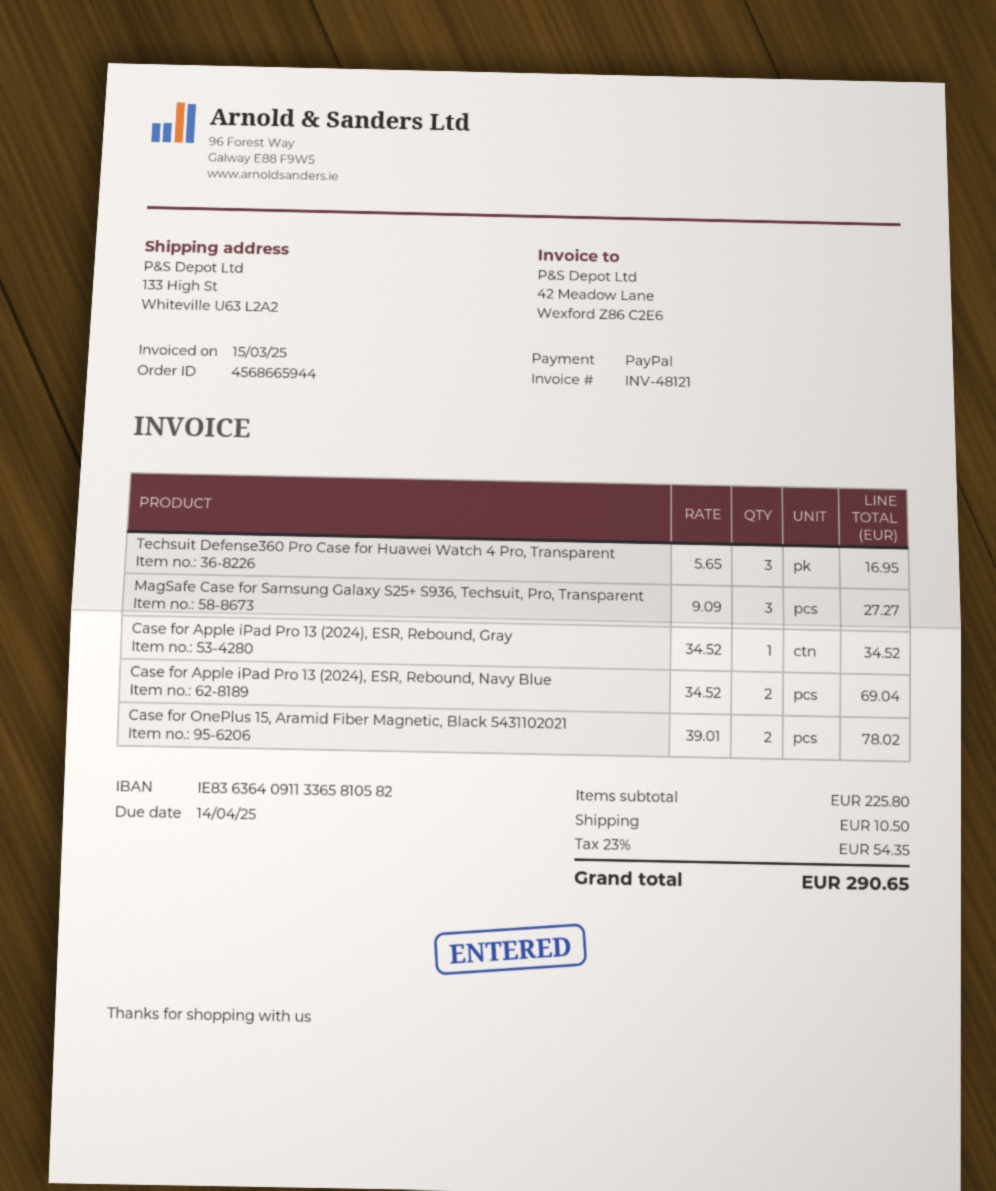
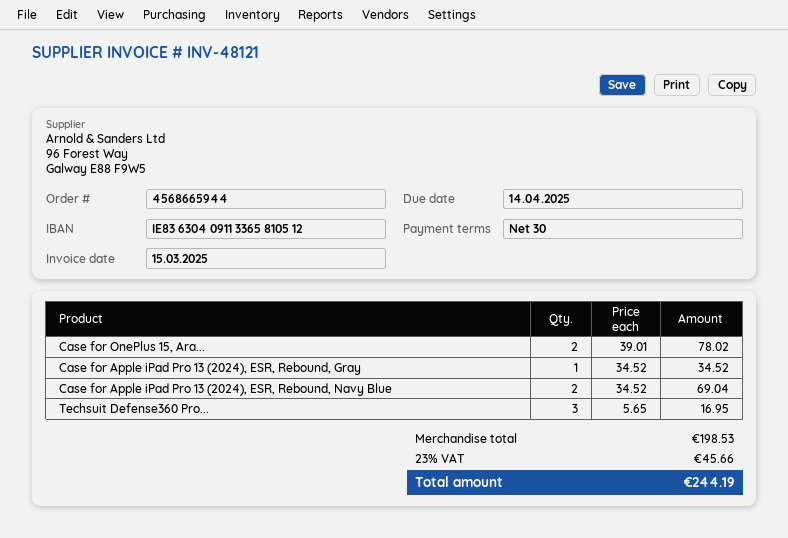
bank account: IE83636409113365810582 -> IE83630409113365810512
MagSafe Case for Samsung Galaxy S25+ S936, Techsuit, Pro, Transparent: 3 x 9.09 = 27.27 -> none
subtotal: 225.80 -> 198.53
shipping: 10.50 -> none
tax: 23% = 54.35 -> 23% = 45.66
total: 290.65 -> 244.19

